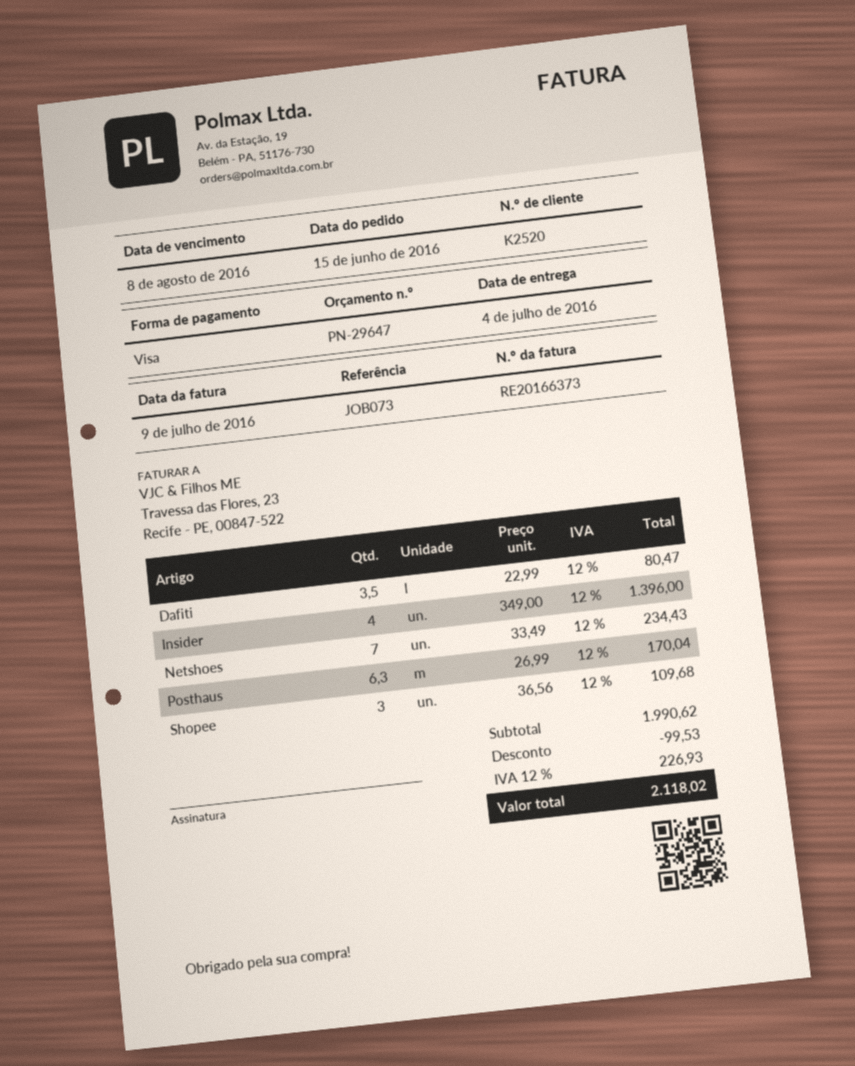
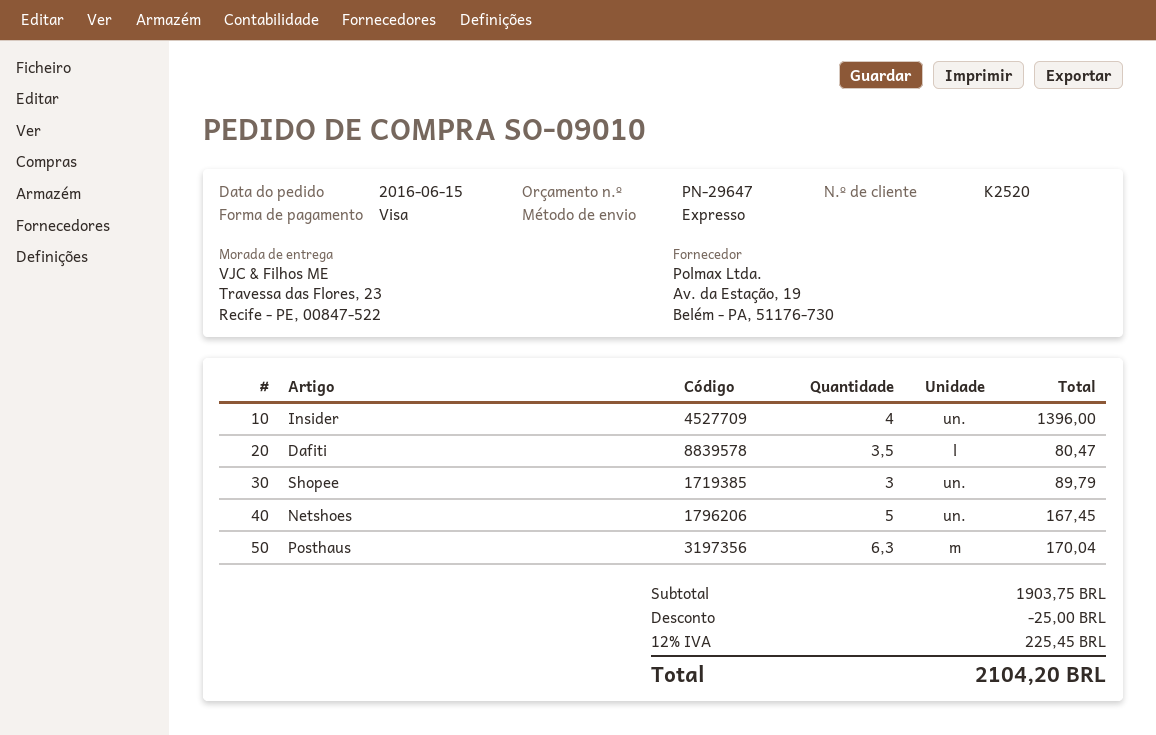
Netshoes: 7 for 234.43 -> 5 for 167.45
Shopee: 3 for 109.68 -> 3 for 89.79
subtotal: 1990.62 -> 1903.75
discount: 99.53 -> 25.00
tax: 12% = 226.93 -> 12% = 225.45
total: 2118.02 -> 2104.20

